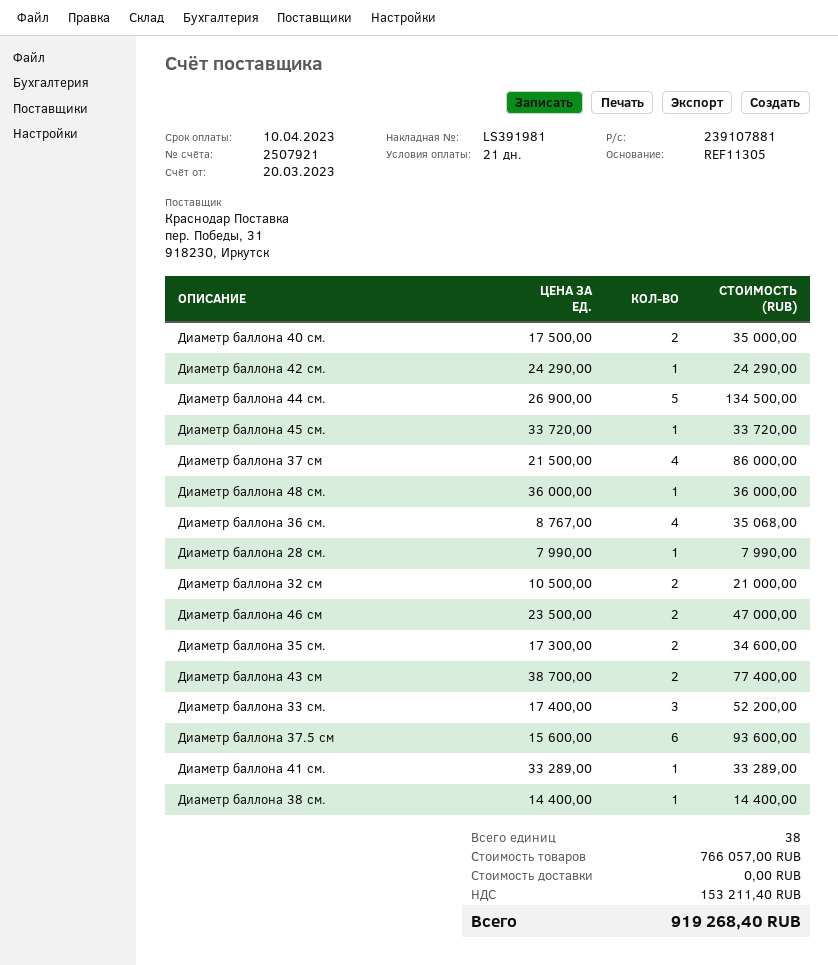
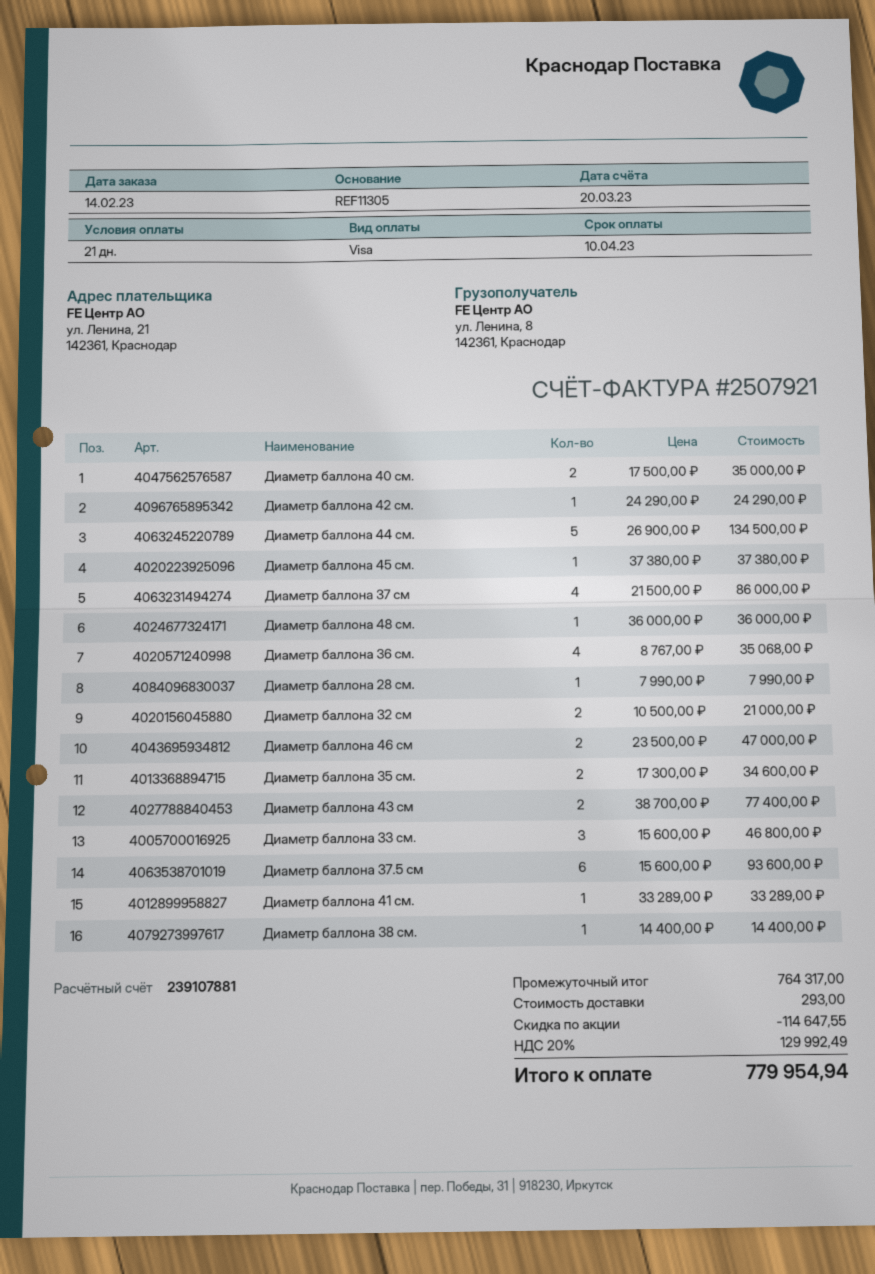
Диаметр баллона 45 см.: 1 x 33720.00 = 33720.00 -> 1 x 37380.00 = 37380.00
Диаметр баллона 33 см.: 3 x 17400.00 = 52200.00 -> 3 x 15600.00 = 46800.00
subtotal: 766057.00 -> 764317.00
discount: none -> 114647.55
shipping: 0.00 -> 293.00
tax: 153211.40 -> 129992.49
total: 919268.40 -> 779954.94

